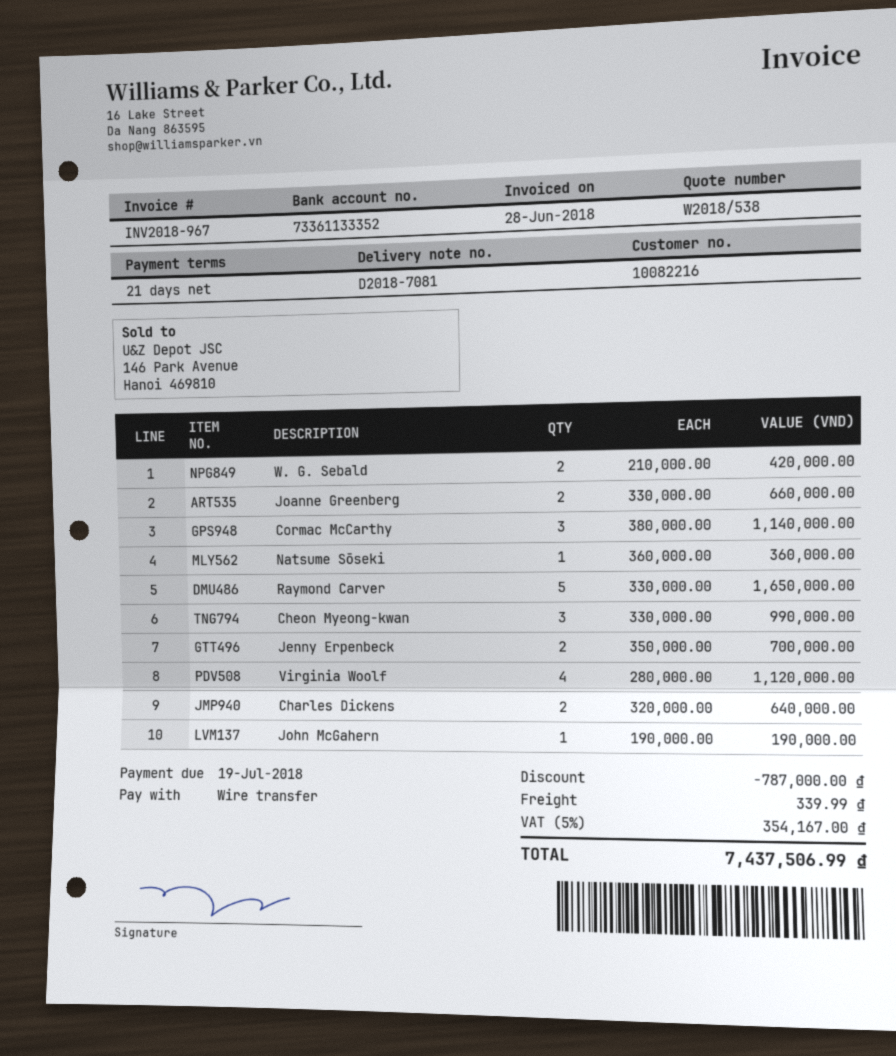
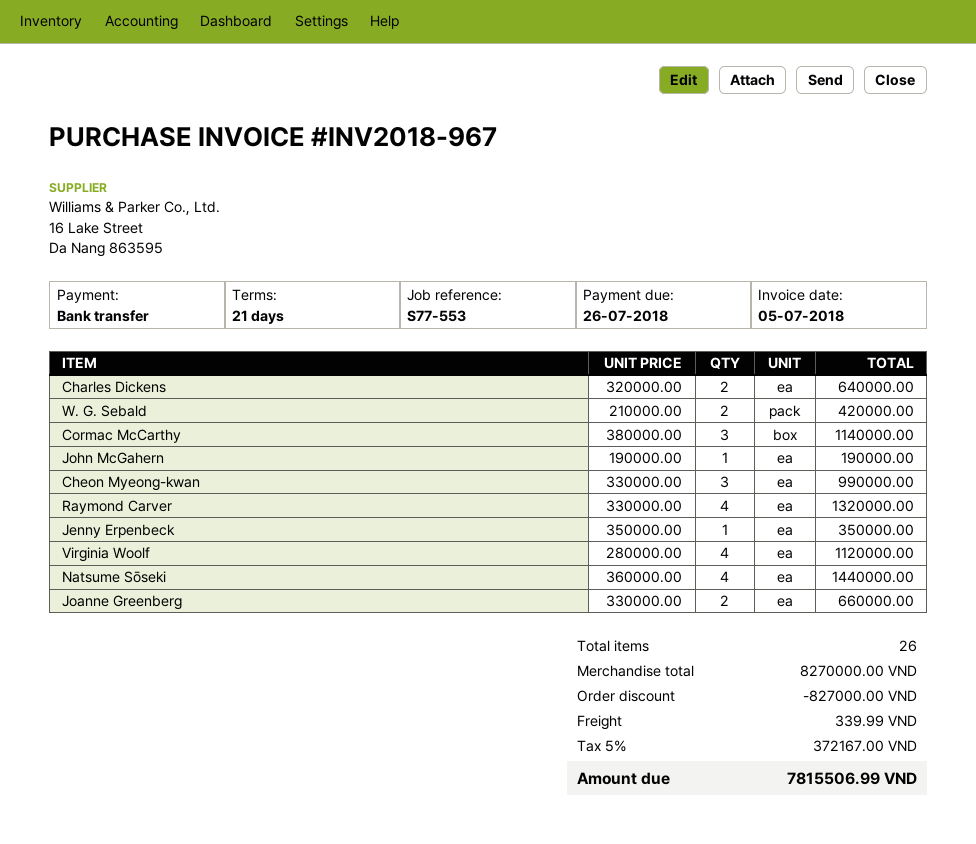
invoice date: 2018-06-28 -> 2018-07-05
due date: 2018-07-19 -> 2018-07-26
Natsume Sōseki: 1 x 360000.00 = 360000.00 -> 4 x 360000.00 = 1440000.00
Raymond Carver: 5 x 330000.00 = 1650000.00 -> 4 x 330000.00 = 1320000.00
Jenny Erpenbeck: 2 x 350000.00 = 700000.00 -> 1 x 350000.00 = 350000.00
discount: 787000.00 -> 827000.00
tax: 5% = 354167.00 -> 5% = 372167.00
total: 7437506.99 -> 7815506.99

